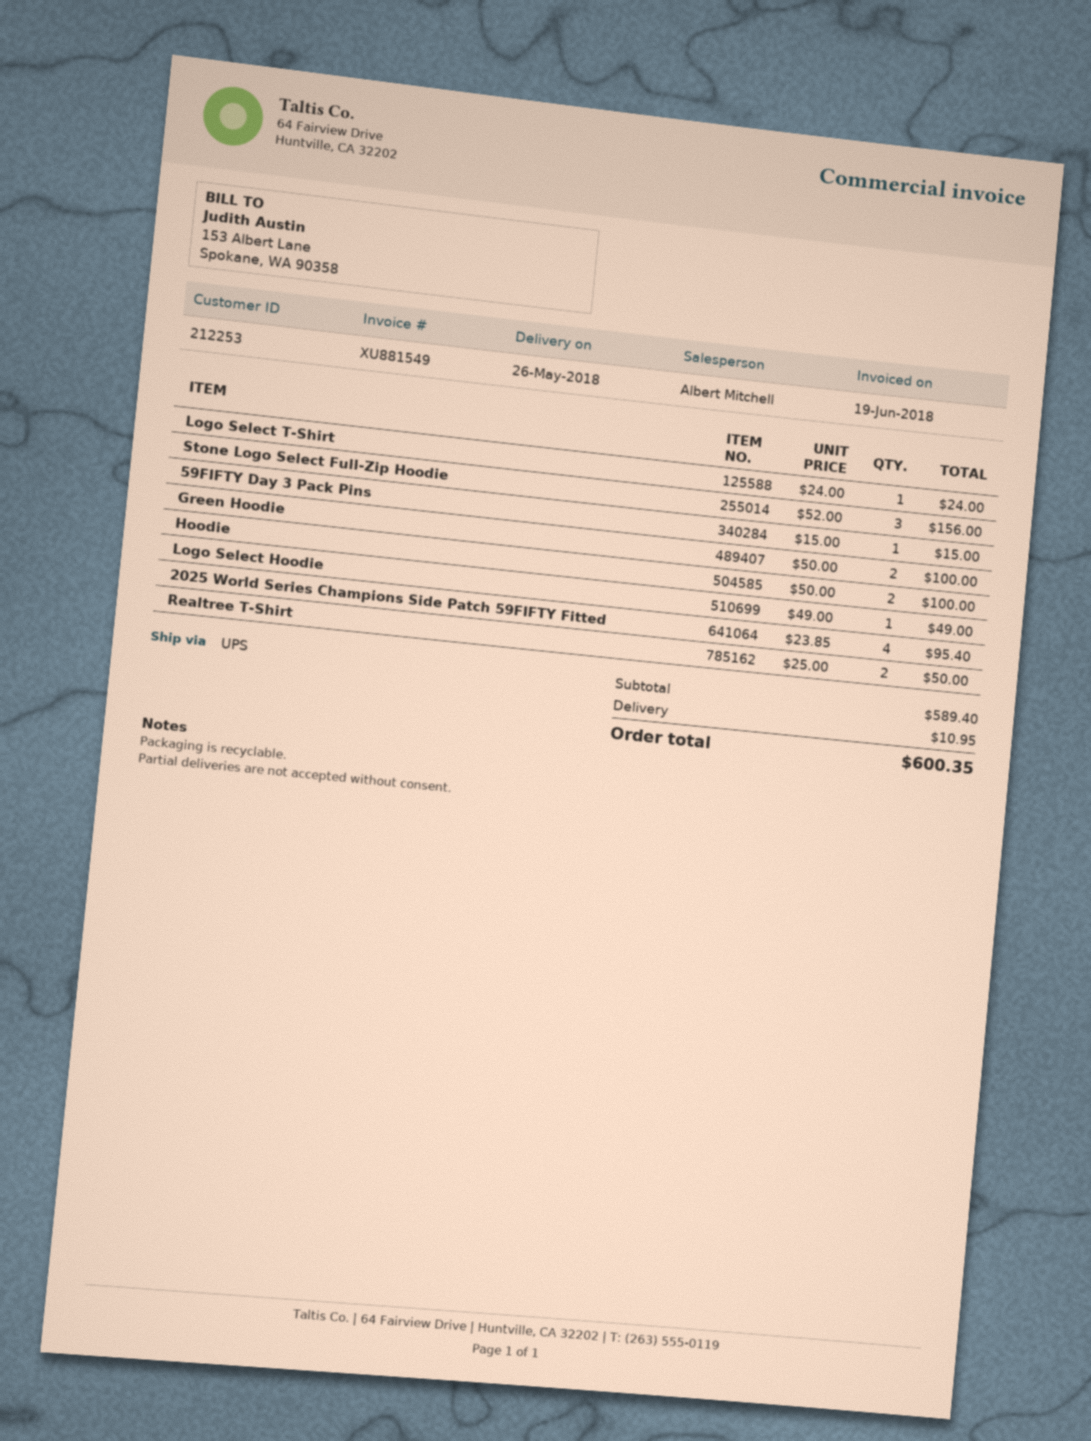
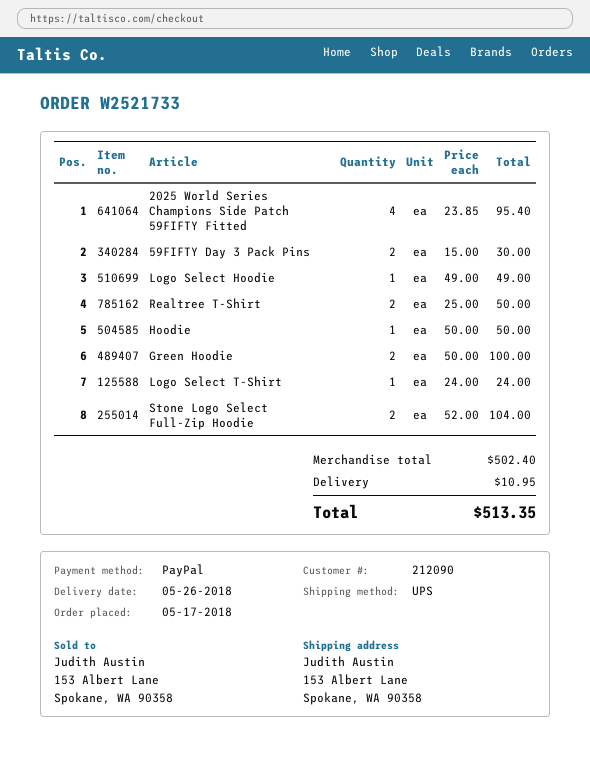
customer number: 212253 -> 212090
Stone Logo Select Full-Zip Hoodie: 3 x 52.00 = 156.00 -> 2 x 52.00 = 104.00
59FIFTY Day 3 Pack Pins: 1 x 15.00 = 15.00 -> 2 x 15.00 = 30.00
Hoodie: 2 x 50.00 = 100.00 -> 1 x 50.00 = 50.00
subtotal: 589.40 -> 502.40
total: 600.35 -> 513.35

